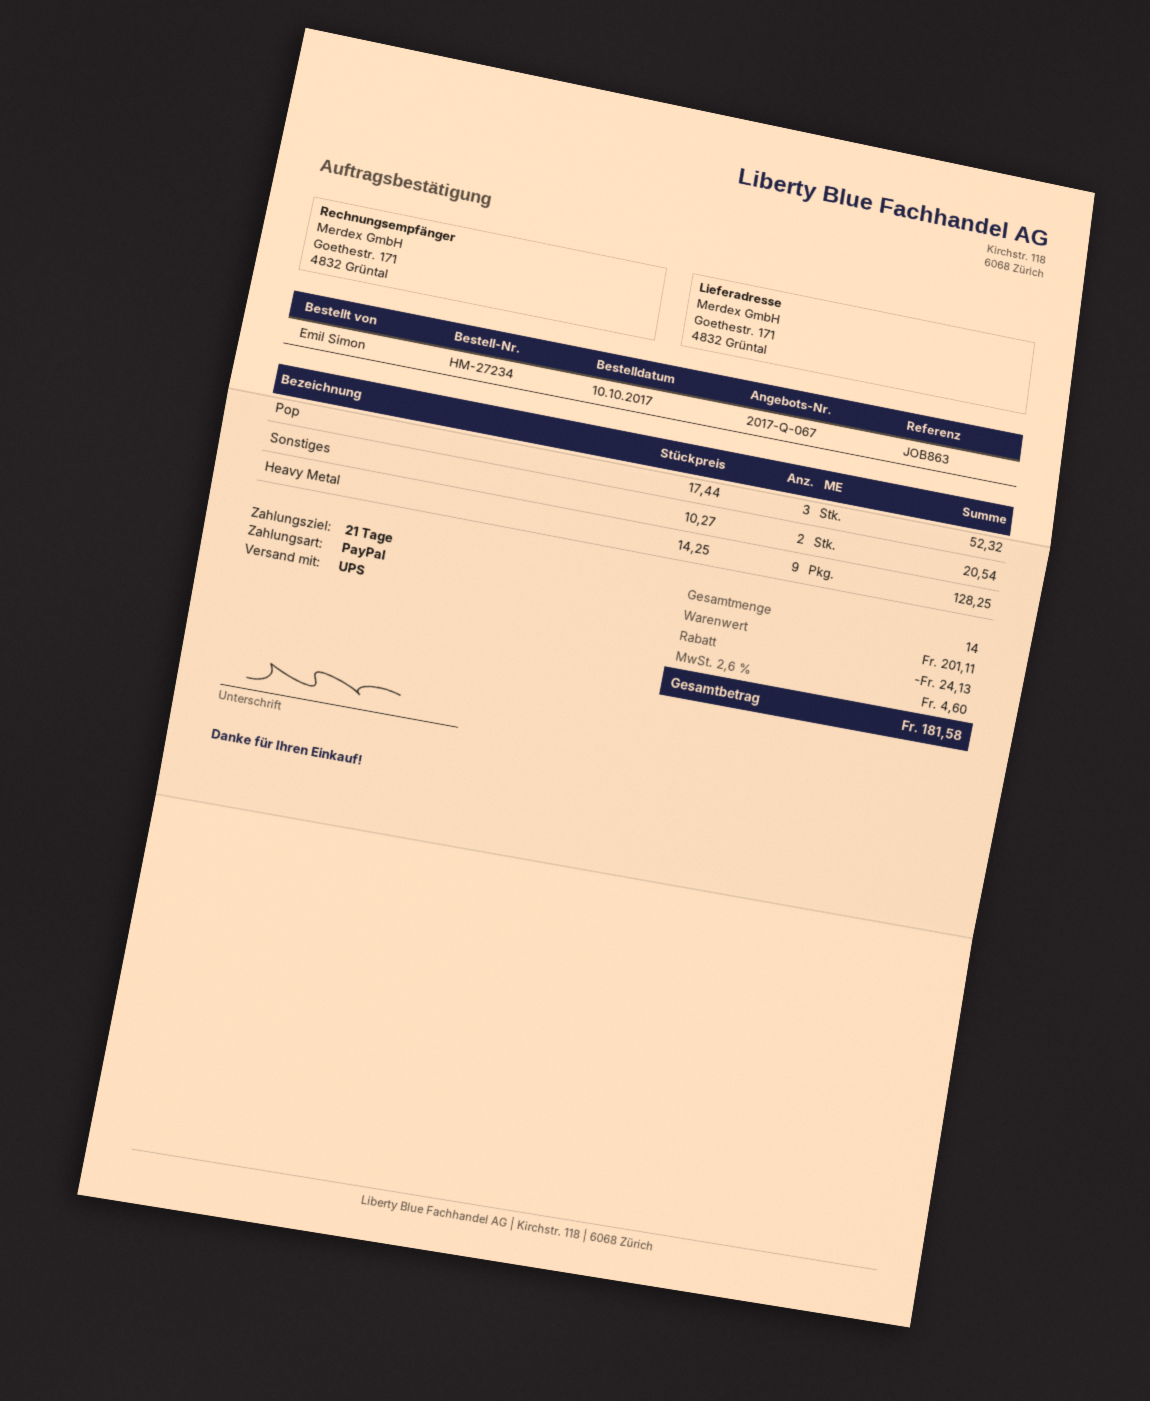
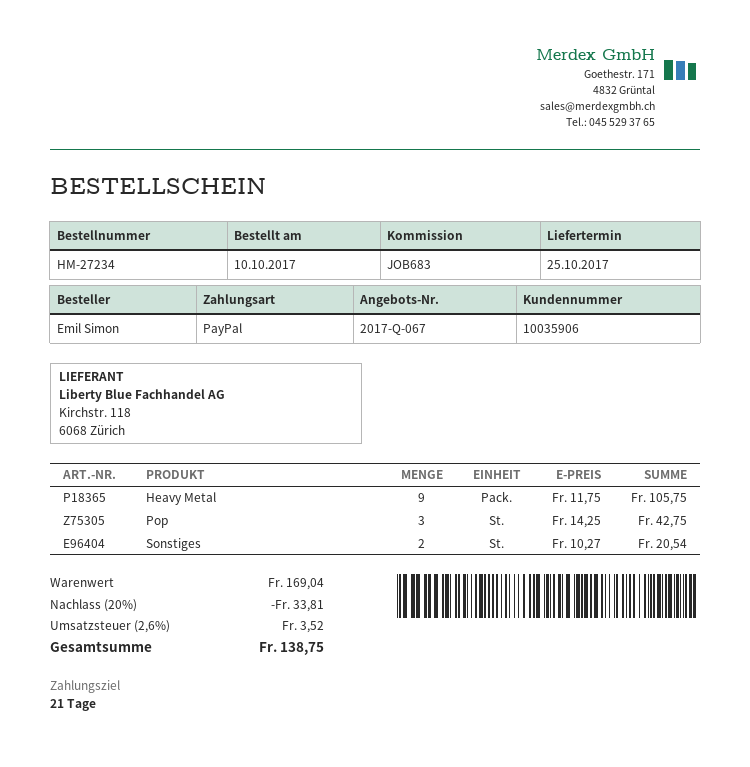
reference: JOB863 -> JOB683
Pop: 3 x 17.44 = 52.32 -> 3 x 14.25 = 42.75
Heavy Metal: 9 x 14.25 = 128.25 -> 9 x 11.75 = 105.75
subtotal: 201.11 -> 169.04
discount: 24.13 -> 33.81
tax: 2.6% = 4.60 -> 2.6% = 3.52
total: 181.58 -> 138.75

